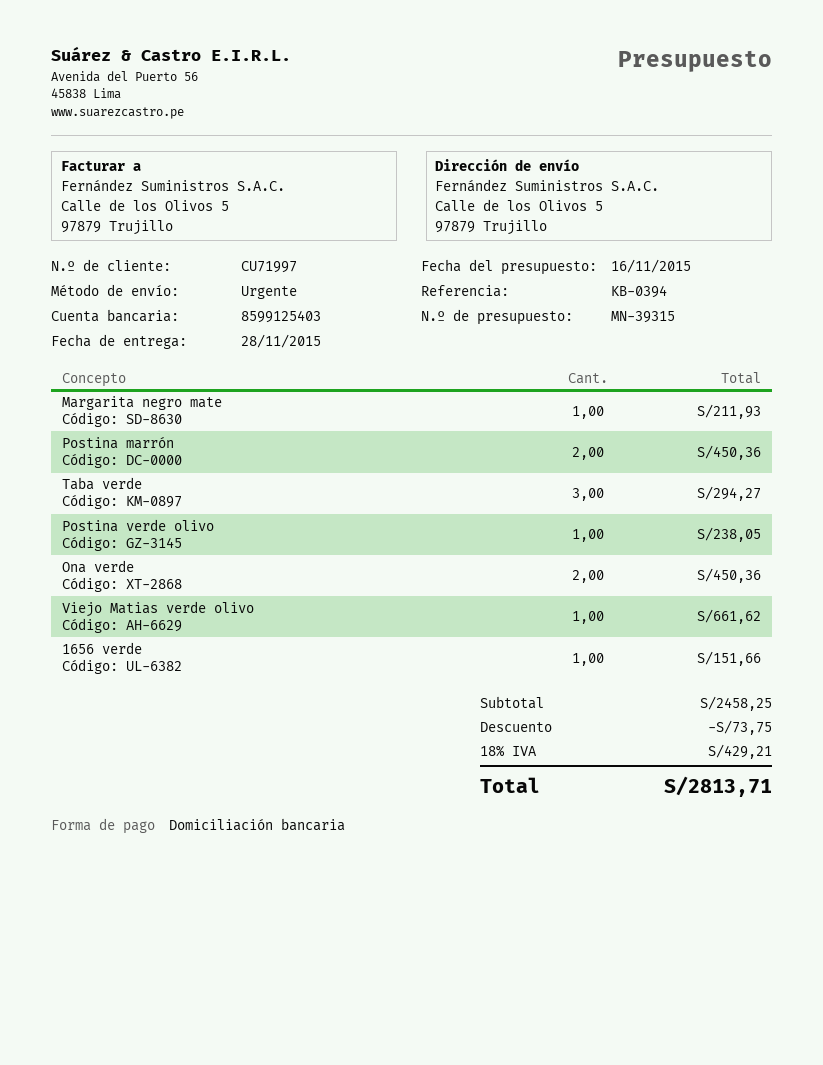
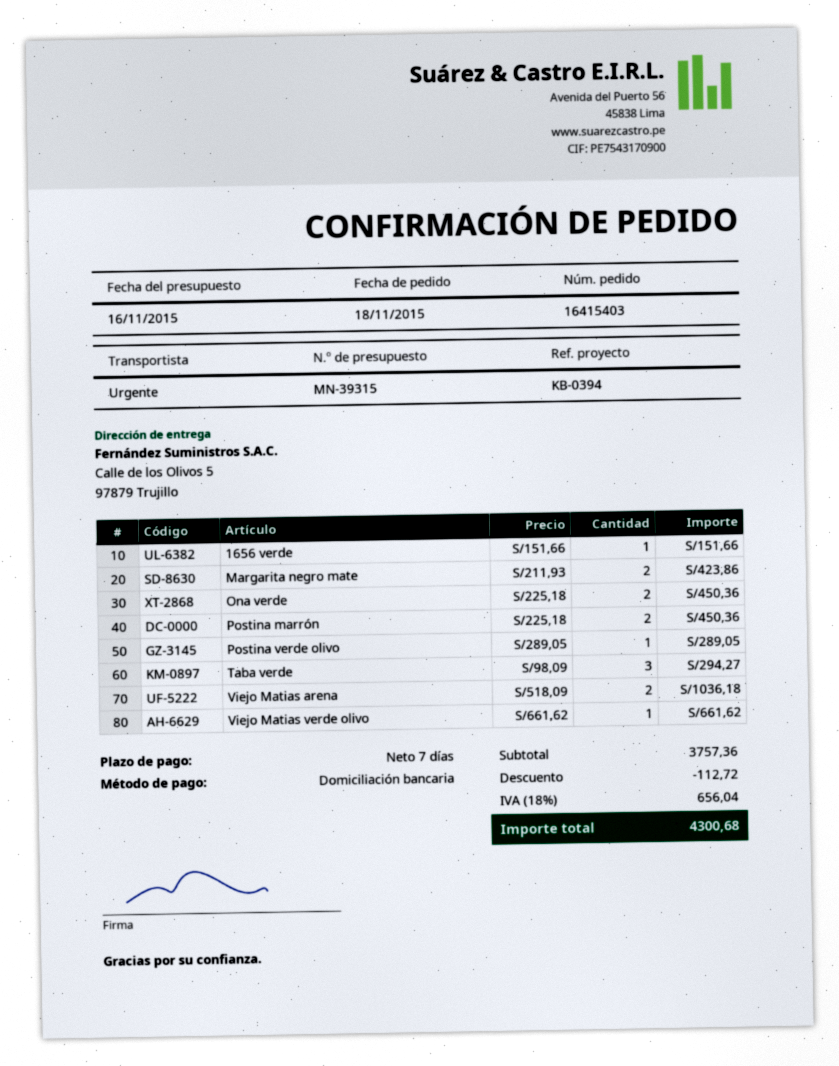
Margarita negro mate: 1 for 211.93 -> 2 for 423.86
Postina verde olivo: 1 for 238.05 -> 1 for 289.05
Viejo Matias arena: none -> 2 for 1036.18
subtotal: 2458.25 -> 3757.36
discount: 73.75 -> 112.72
tax: 18% = 429.21 -> 18% = 656.04
total: 2813.71 -> 4300.68

